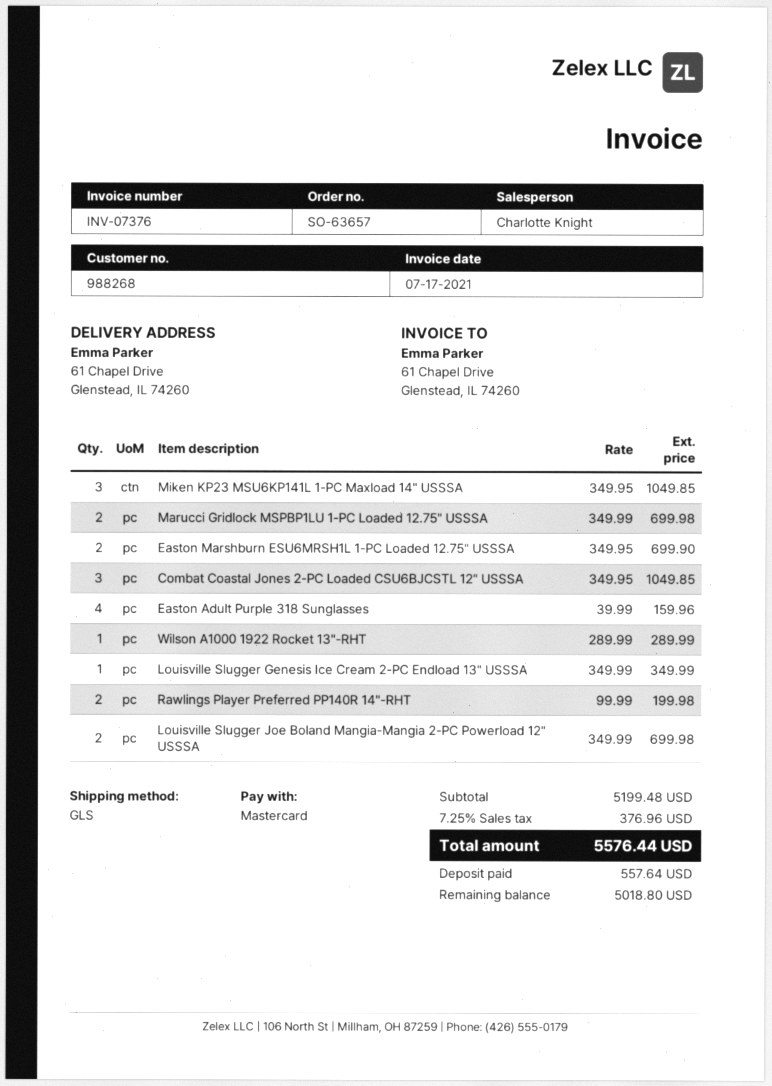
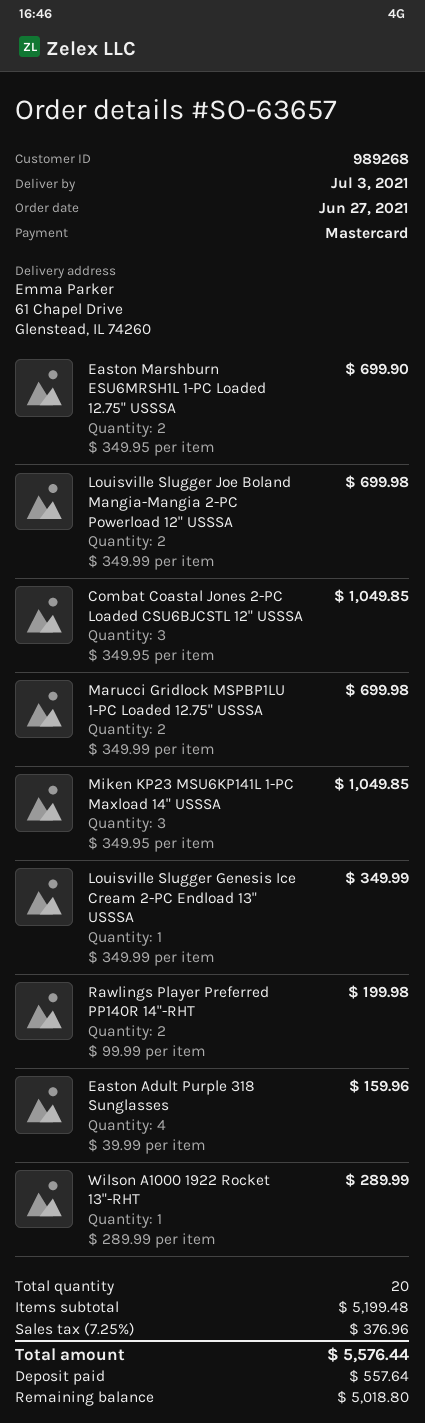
customer number: 988268 -> 989268

